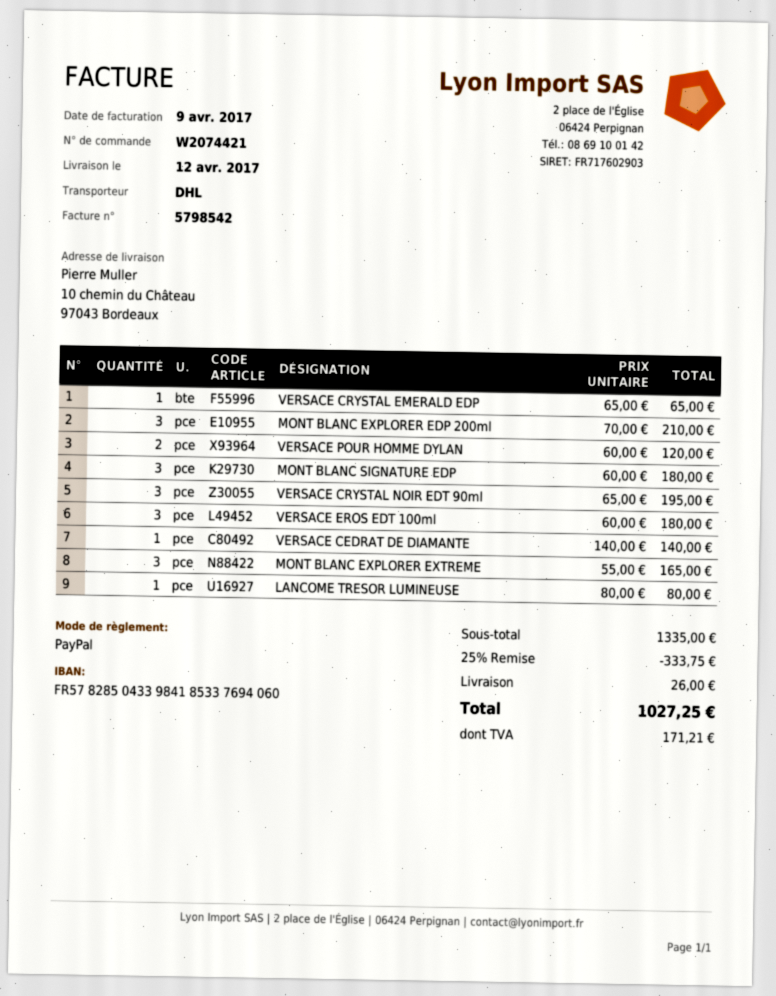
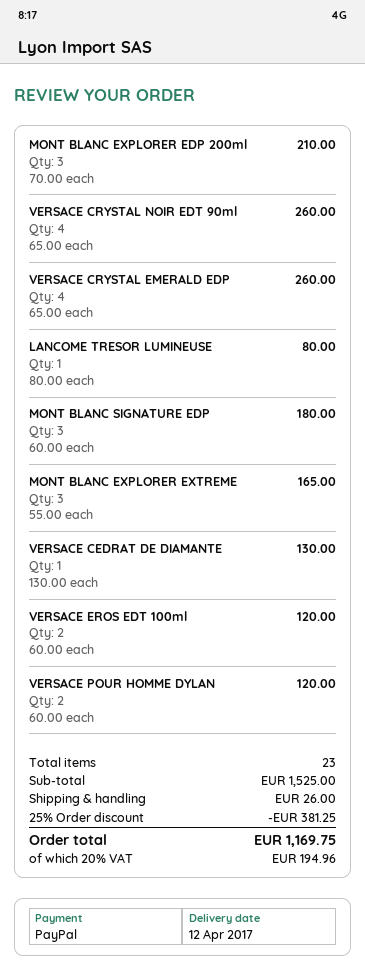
VERSACE CRYSTAL EMERALD EDP: 1 x 65.00 = 65.00 -> 4 x 65.00 = 260.00
VERSACE CRYSTAL NOIR EDT 90ml: 3 x 65.00 = 195.00 -> 4 x 65.00 = 260.00
VERSACE EROS EDT 100ml: 3 x 60.00 = 180.00 -> 2 x 60.00 = 120.00
VERSACE CEDRAT DE DIAMANTE: 1 x 140.00 = 140.00 -> 1 x 130.00 = 130.00
subtotal: 1335.00 -> 1525.00
discount: 25% = 333.75 -> 25% = 381.25
tax: 171.21 -> 194.96
total: 1027.25 -> 1169.75

